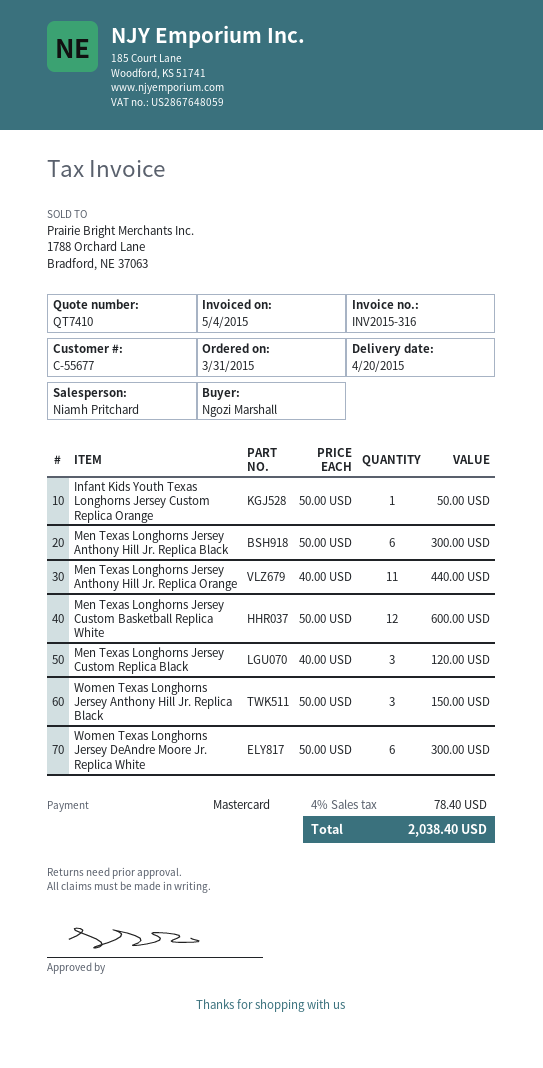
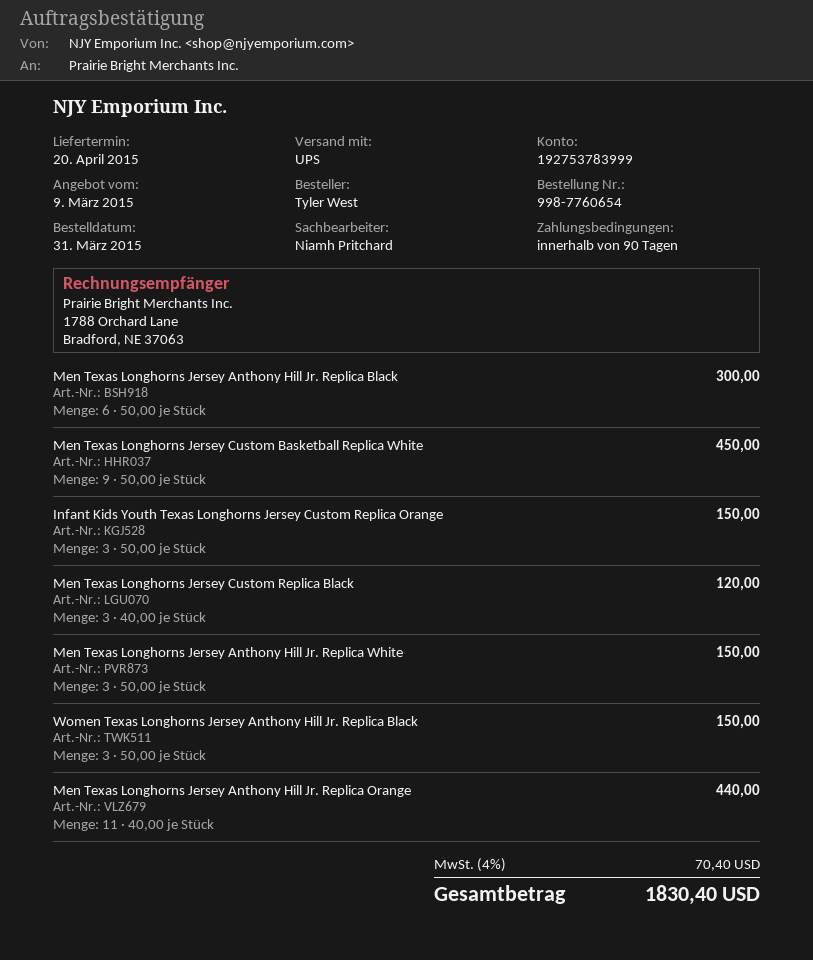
ordered by: Ngozi Marshall -> Tyler West
Infant Kids Youth Texas Longhorns Jersey Custom Replica Orange: 1 x 50.00 = 50.00 -> 3 x 50.00 = 150.00
Men Texas Longhorns Jersey Custom Basketball Replica White: 12 x 50.00 = 600.00 -> 9 x 50.00 = 450.00
Women Texas Longhorns Jersey DeAndre Moore Jr. Replica White: 6 x 50.00 = 300.00 -> none
Men Texas Longhorns Jersey Anthony Hill Jr. Replica White: none -> 3 x 50.00 = 150.00
tax: 4% = 78.40 -> 4% = 70.40
total: 2038.40 -> 1830.40

